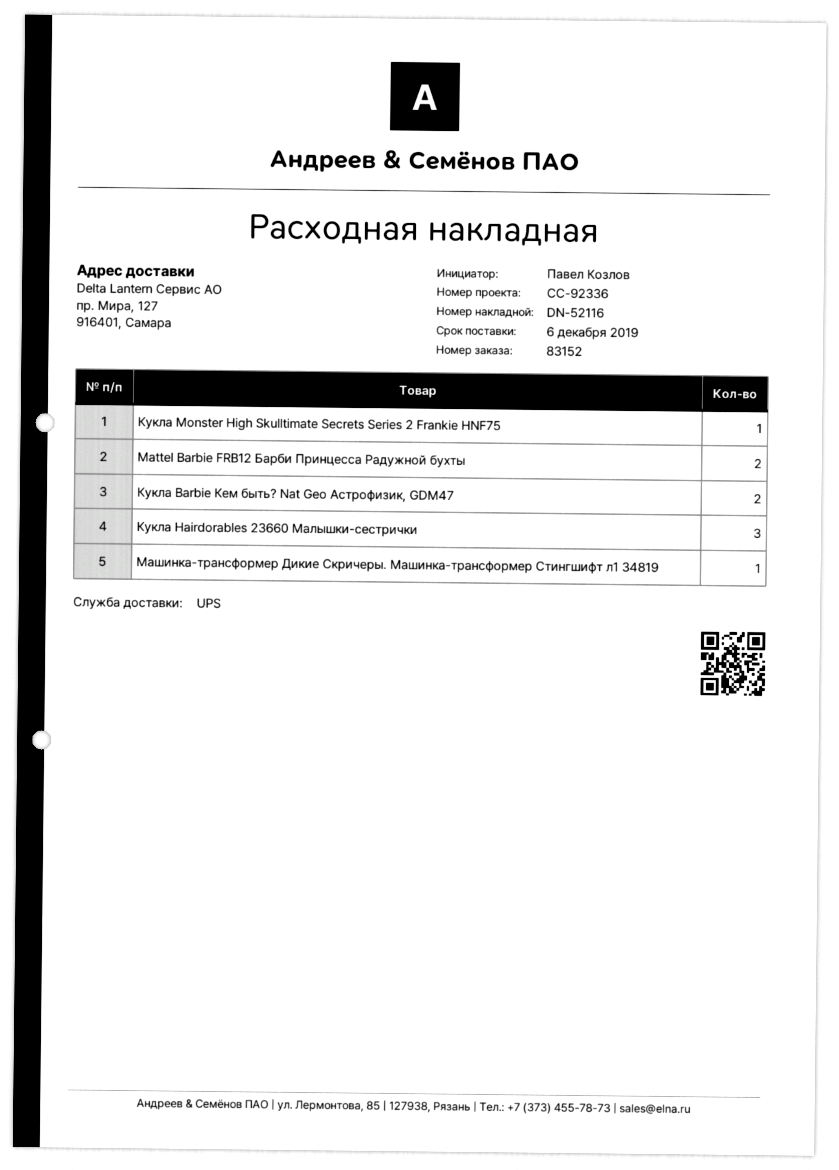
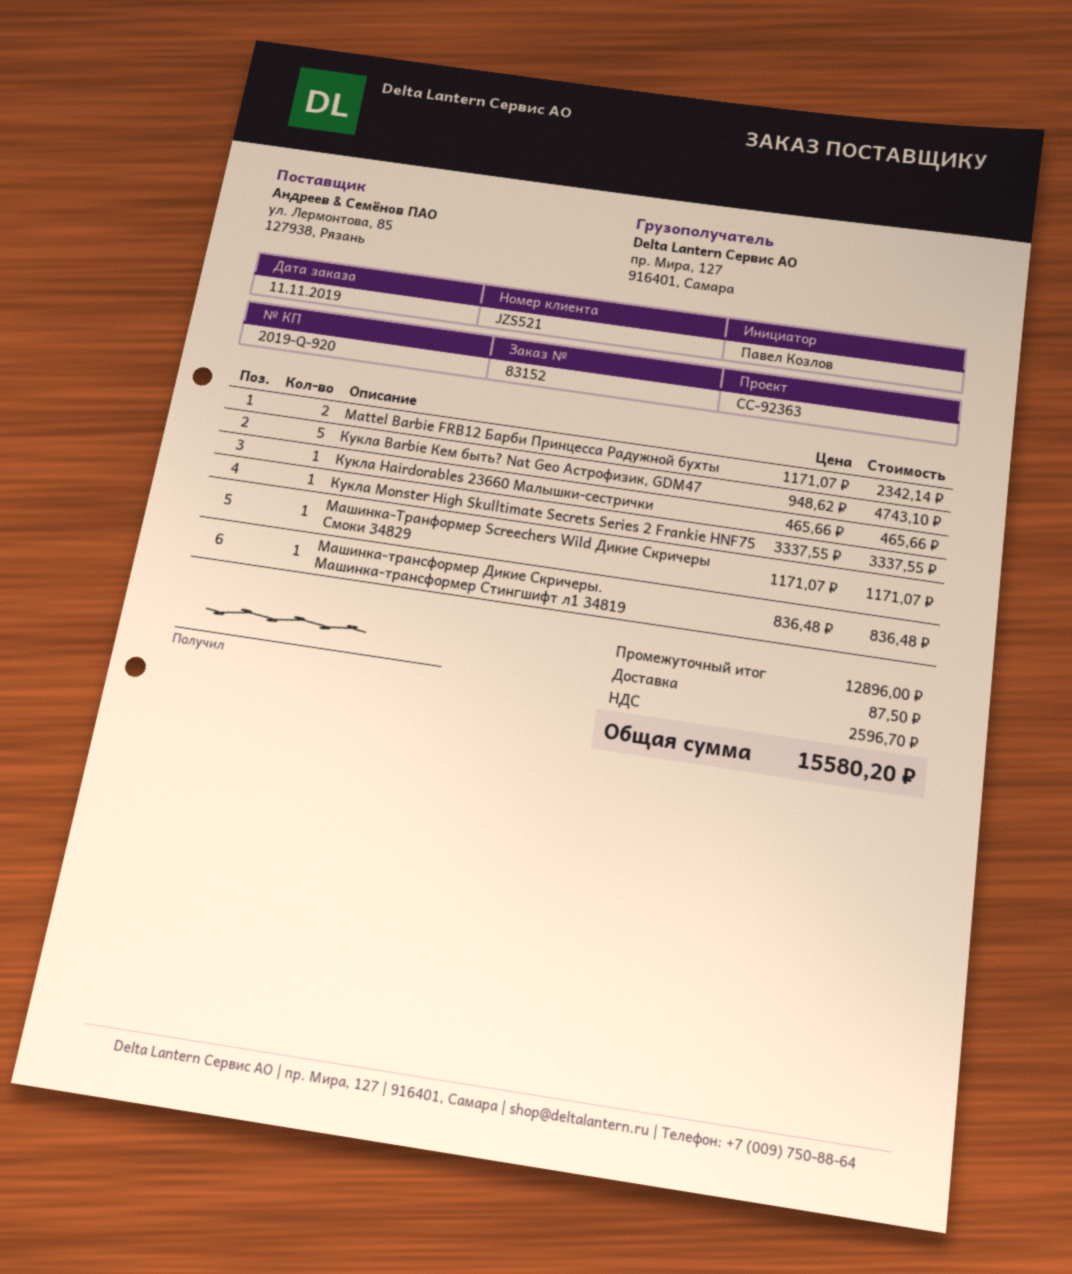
reference: CC-92336 -> CC-92363
Кукла Barbie Кем быть? Nat Geo Астрофизик, GDM47: 2 -> 5
Кукла Hairdorables 23660 Малышки-сестрички: 3 -> 1
Машинка-Транформер Screechers Wild Дикие Скричеры Смоки 34829: none -> 1

